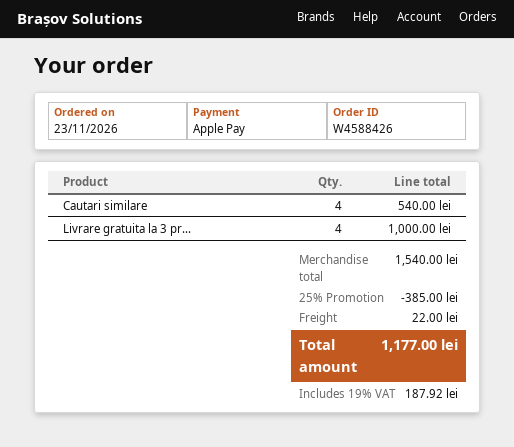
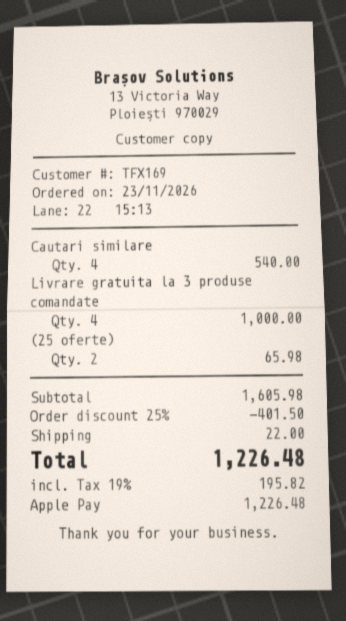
(25 oferte): none -> 2 for 65.98
subtotal: 1540.00 -> 1605.98
discount: 25% = 385.00 -> 25% = 401.50
tax: 19% = 187.92 -> 19% = 195.82
total: 1177.00 -> 1226.48

